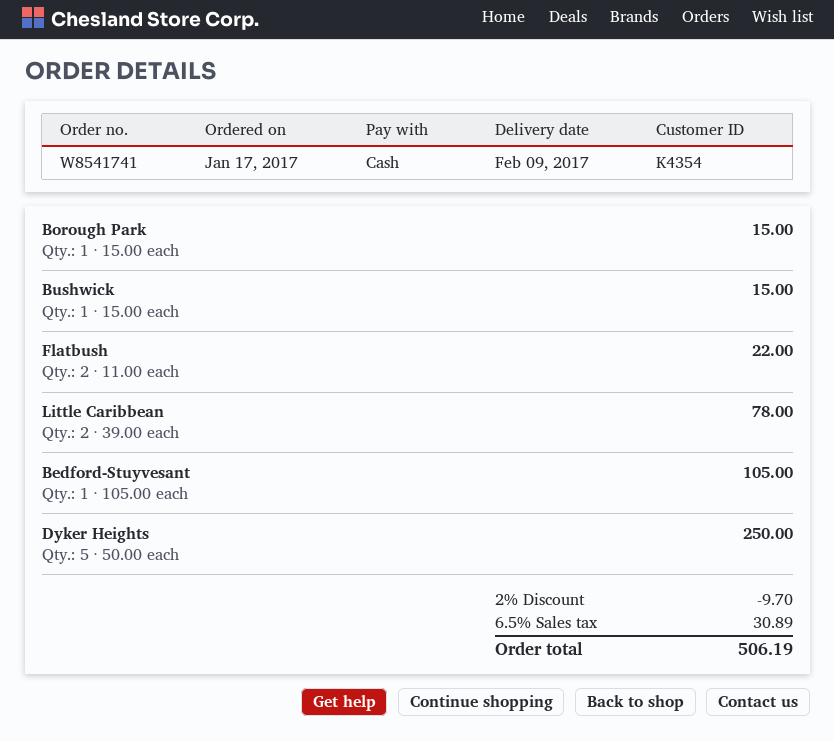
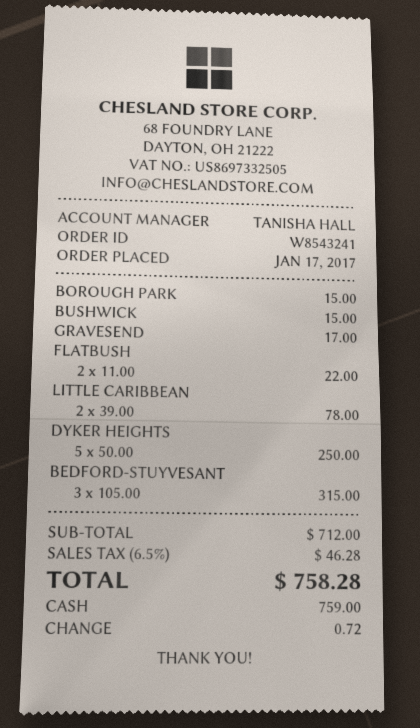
order number: W8541741 -> W8543241
Bedford-Stuyvesant: 1 x 105.00 = 105.00 -> 3 x 105.00 = 315.00
GRAVESEND: none -> 1 x 17.00 = 17.00
discount: 2% = 9.70 -> none
tax: 6.5% = 30.89 -> 6.5% = 46.28
total: 506.19 -> 758.28

